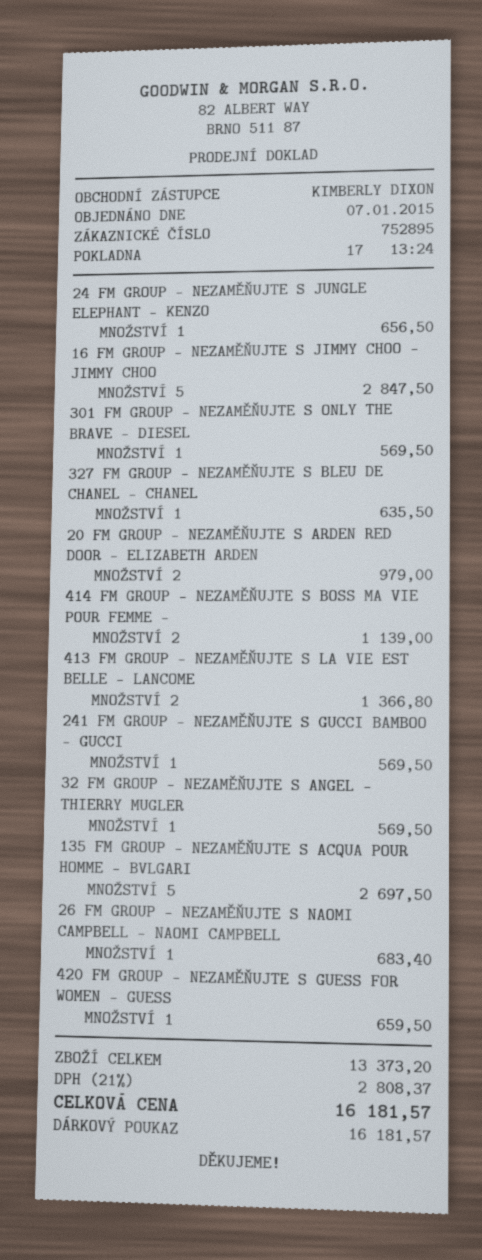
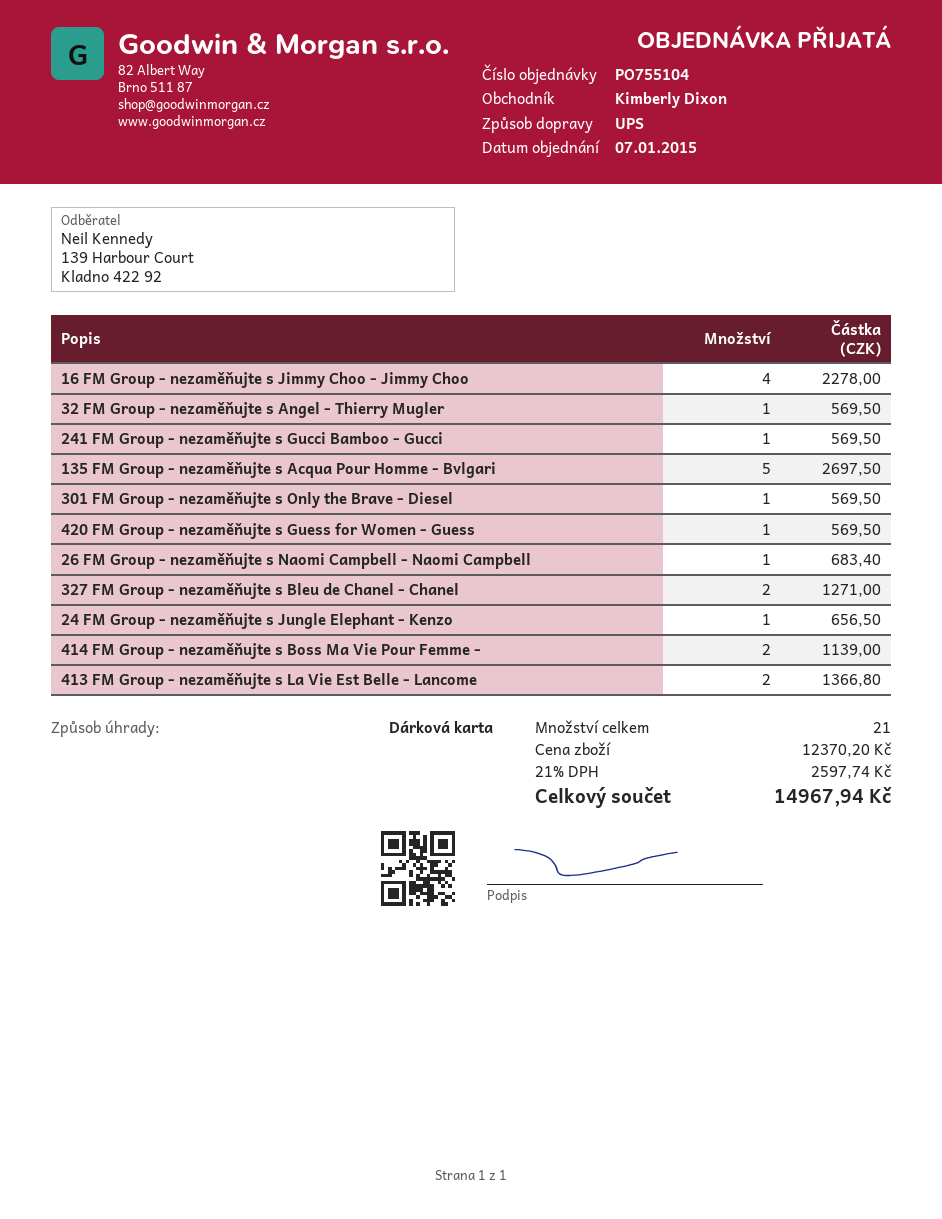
16 FM GROUP - NEZAMĚŇUJTE S JIMMY CHOO - JIMMY CHOO: 5 for 2847.50 -> 4 for 2278.00
327 FM GROUP - NEZAMĚŇUJTE S BLEU DE CHANEL - CHANEL: 1 for 635.50 -> 2 for 1271.00
20 FM GROUP - NEZAMĚŇUJTE S ARDEN RED DOOR - ELIZABETH ARDEN: 2 for 979.00 -> none
420 FM GROUP - NEZAMĚŇUJTE S GUESS FOR WOMEN - GUESS: 1 for 659.50 -> 1 for 569.50
subtotal: 13373.20 -> 12370.20
tax: 21% = 2808.37 -> 21% = 2597.74
total: 16181.57 -> 14967.94

